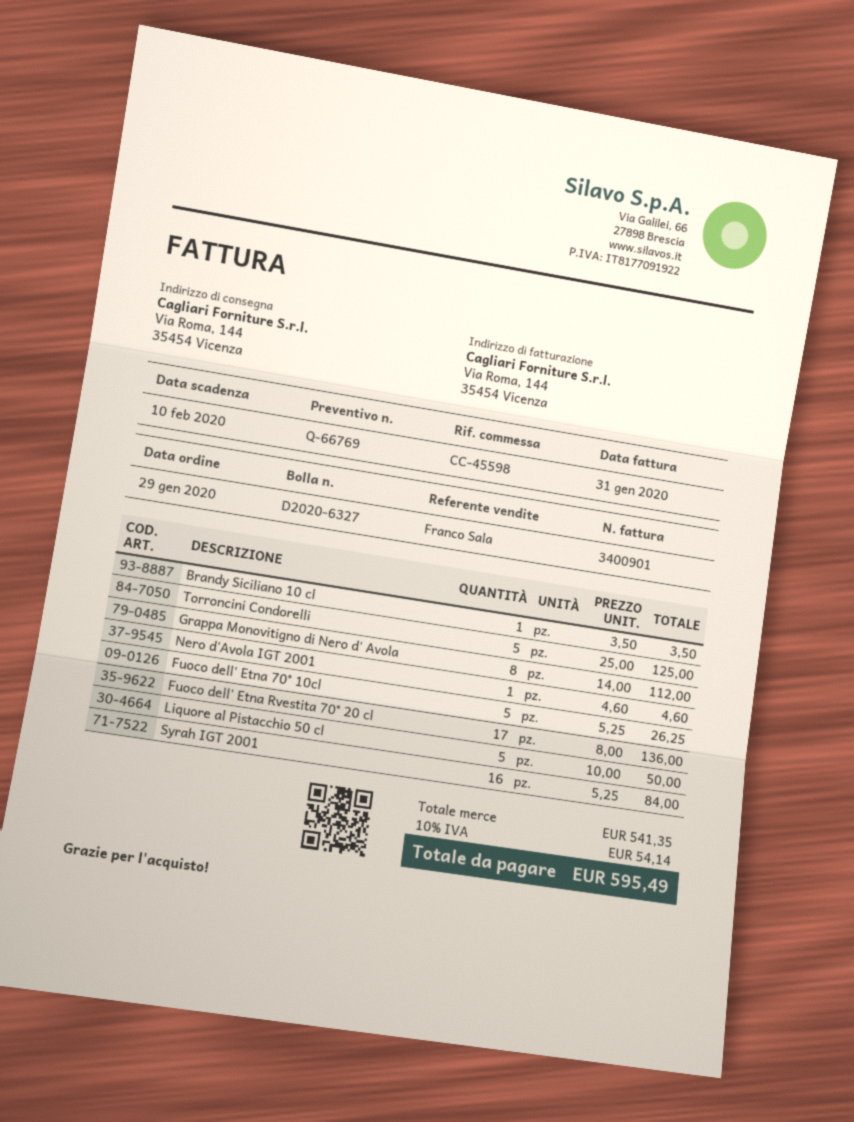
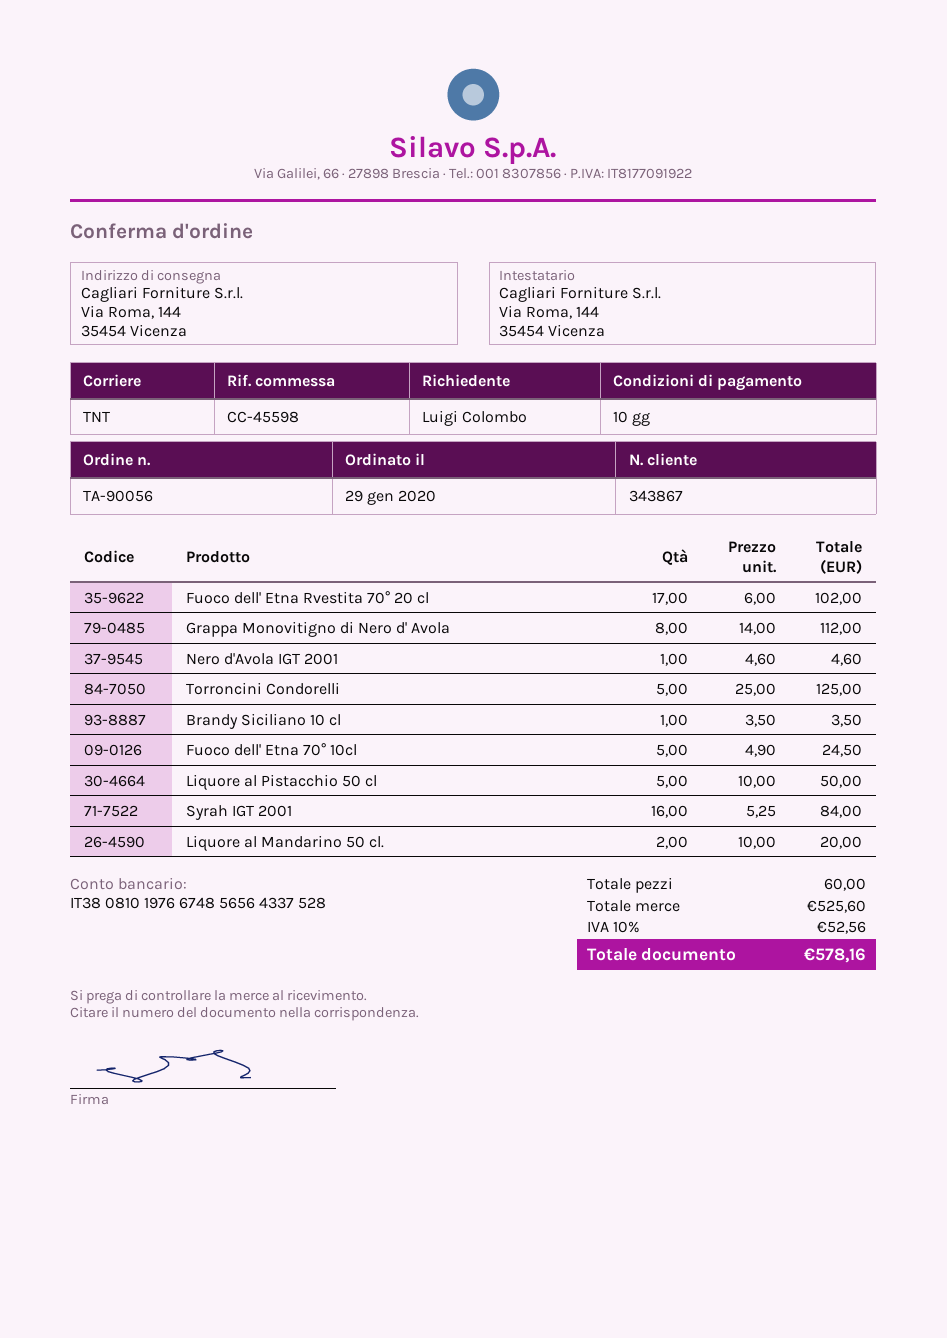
Fuoco dell' Etna 70° 10cl: 5 x 5.25 = 26.25 -> 5 x 4.90 = 24.50
Fuoco dell' Etna Rvestita 70° 20 cl: 17 x 8.00 = 136.00 -> 17 x 6.00 = 102.00
Liquore al Mandarino 50 cl.: none -> 2 x 10.00 = 20.00
subtotal: 541.35 -> 525.60
tax: 10% = 54.14 -> 10% = 52.56
total: 595.49 -> 578.16

